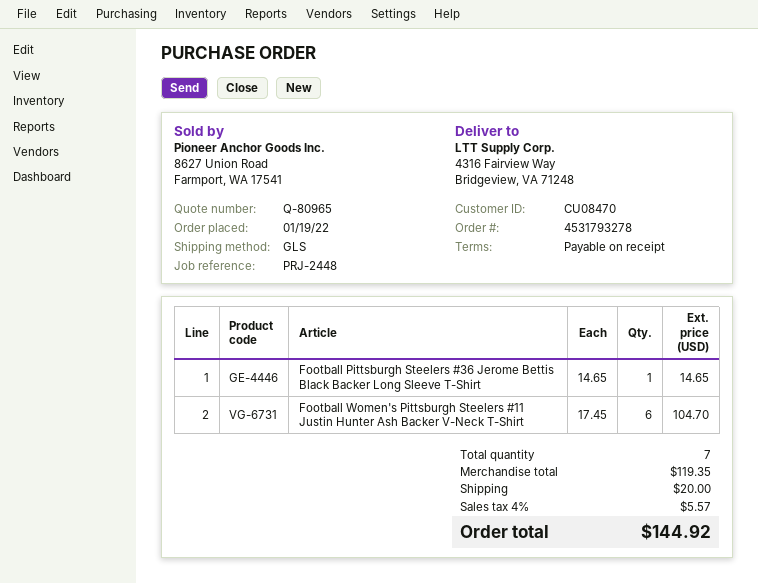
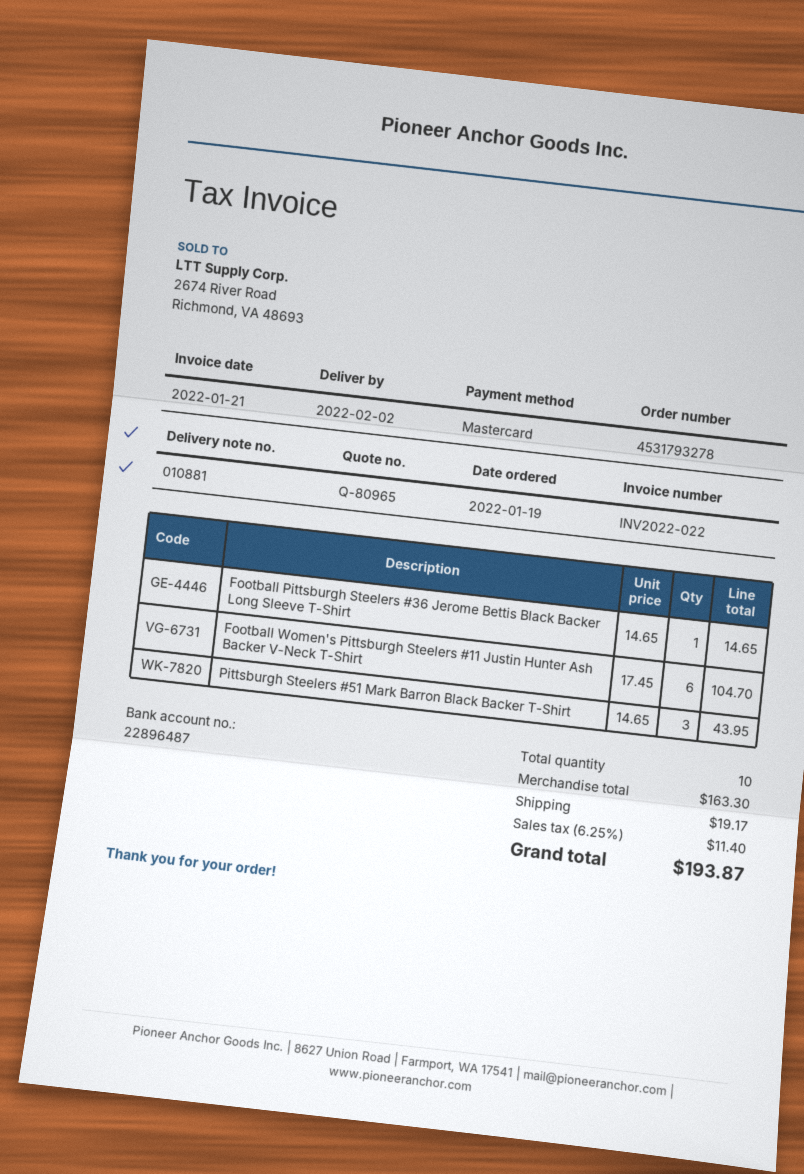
Pittsburgh Steelers #51 Mark Barron Black Backer T-Shirt: none -> 3 x 14.65 = 43.95
total quantity: 7 -> 10
subtotal: 119.35 -> 163.30
shipping: 20.00 -> 19.17
tax: 4% = 5.57 -> 6.25% = 11.40
total: 144.92 -> 193.87

